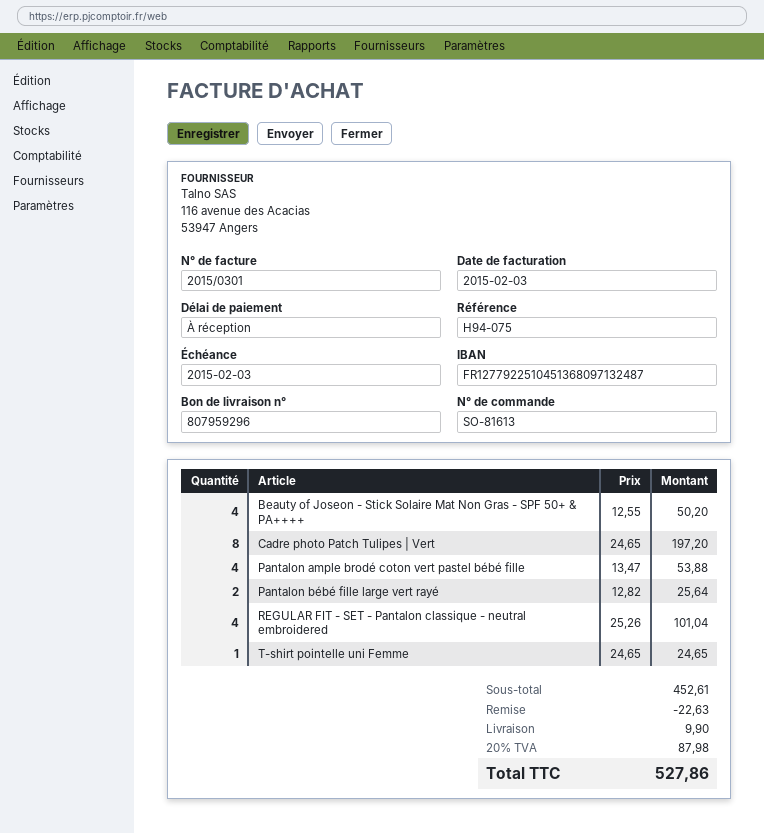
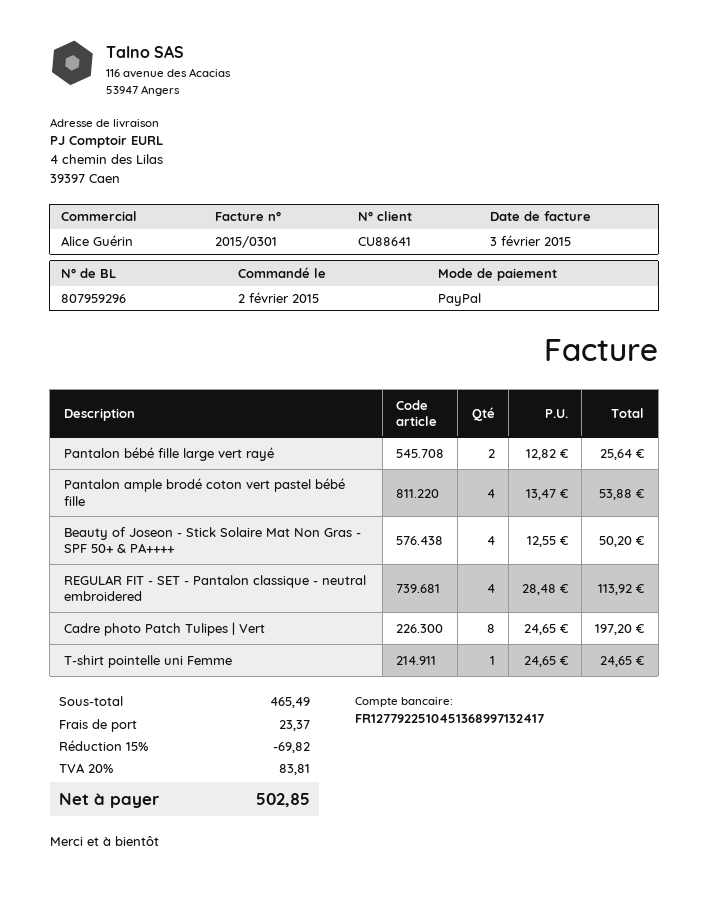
bank account: FR1277922510451368097132487 -> FR1277922510451368997132417
REGULAR FIT - SET - Pantalon classique - neutral embroidered: 4 x 25.26 = 101.04 -> 4 x 28.48 = 113.92
subtotal: 452.61 -> 465.49
discount: 22.63 -> 69.82
shipping: 9.90 -> 23.37
tax: 20% = 87.98 -> 20% = 83.81
total: 527.86 -> 502.85

